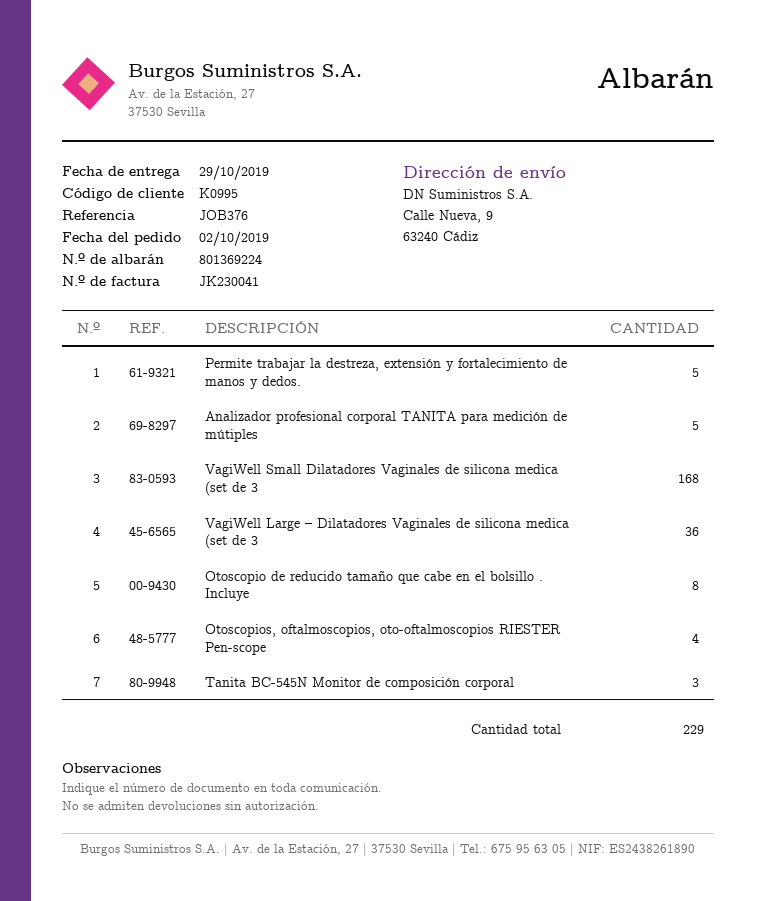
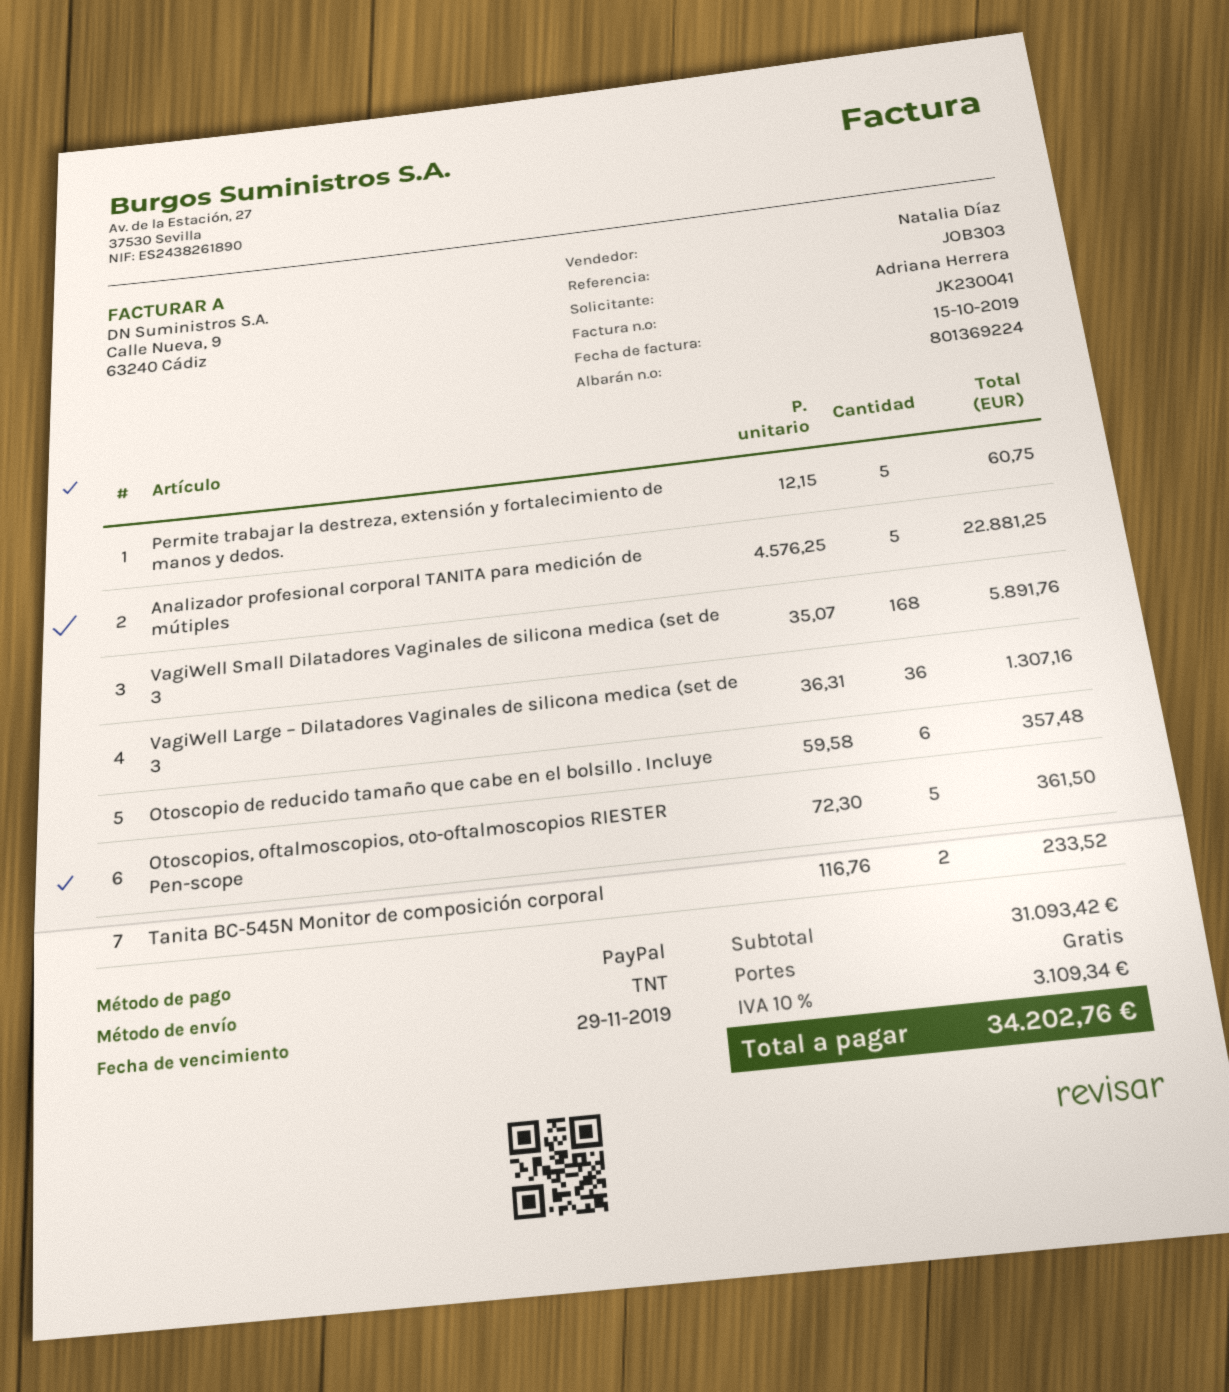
reference: JOB376 -> JOB303
Otoscopio de reducido tamaño que cabe en el bolsillo . Incluye: 8 -> 6
Otoscopios, oftalmoscopios, oto-oftalmoscopios RIESTER Pen-scope: 4 -> 5
Tanita BC-545N Monitor de composición corporal: 3 -> 2

